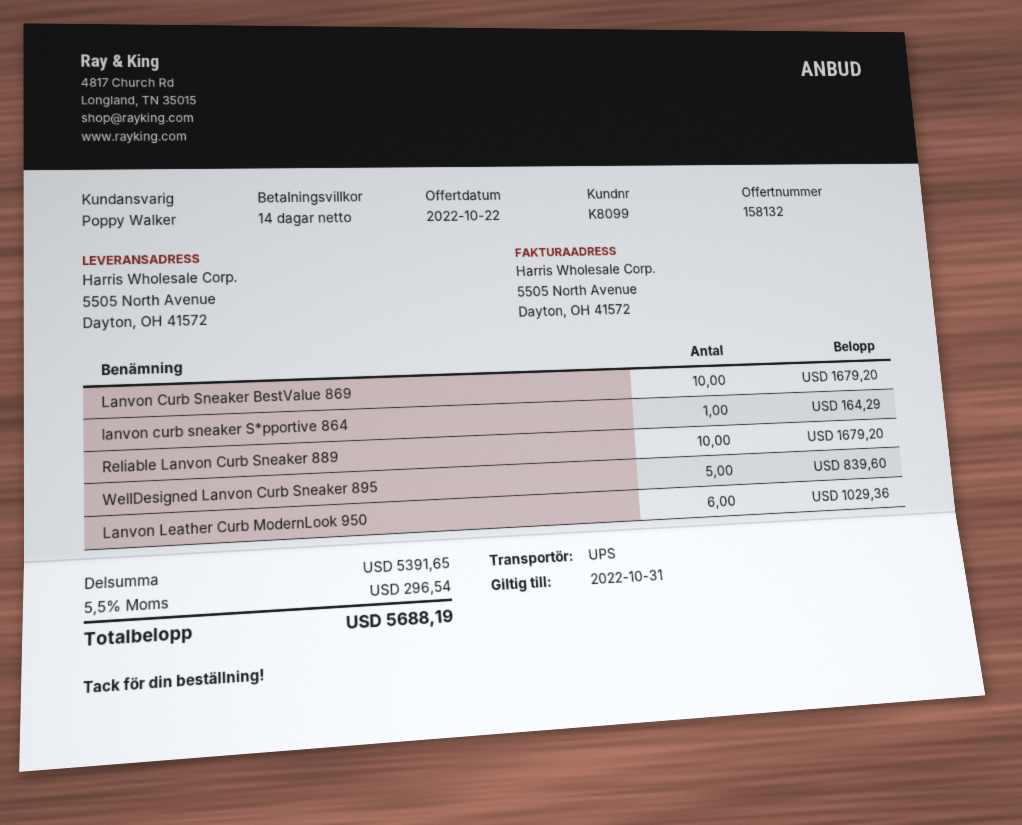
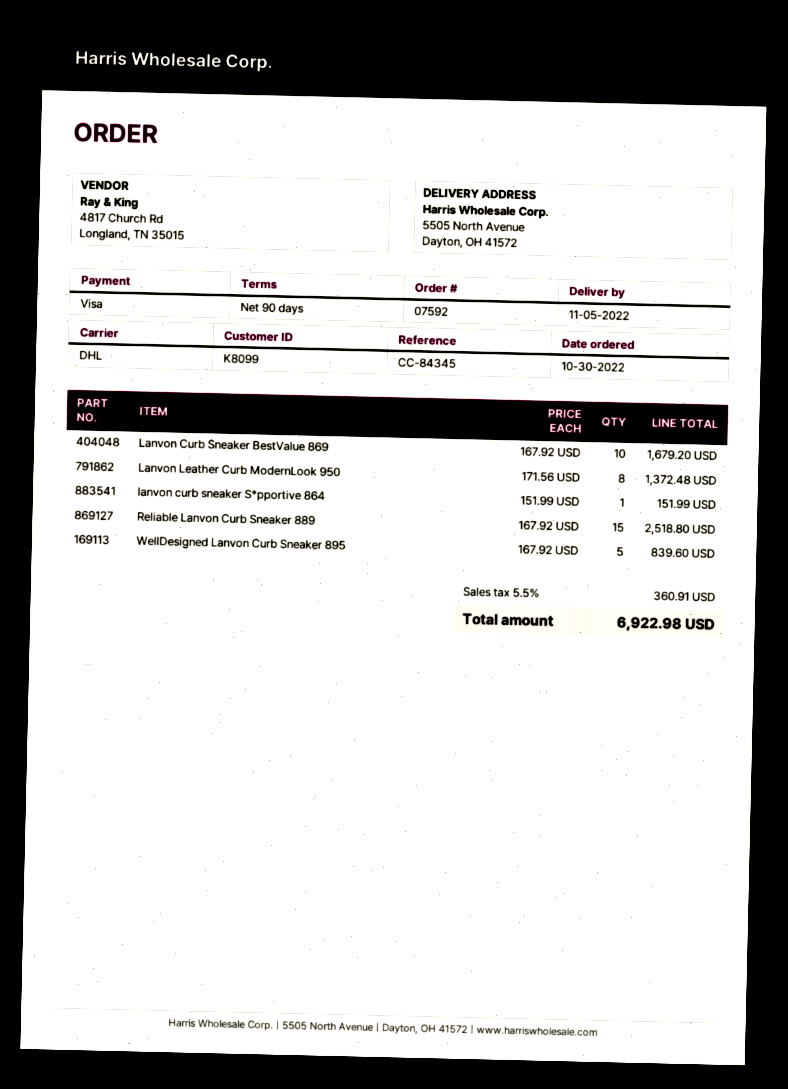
payment terms: 14 days -> 90 days
shipping method: UPS -> DHL
lanvon curb sneaker S*pportive 864: 1 for 164.29 -> 1 for 151.99
Reliable Lanvon Curb Sneaker 889: 10 for 1679.20 -> 15 for 2518.80
Lanvon Leather Curb ModernLook 950: 6 for 1029.36 -> 8 for 1372.48
tax: 5.5% = 296.54 -> 5.5% = 360.91
total: 5688.19 -> 6922.98

